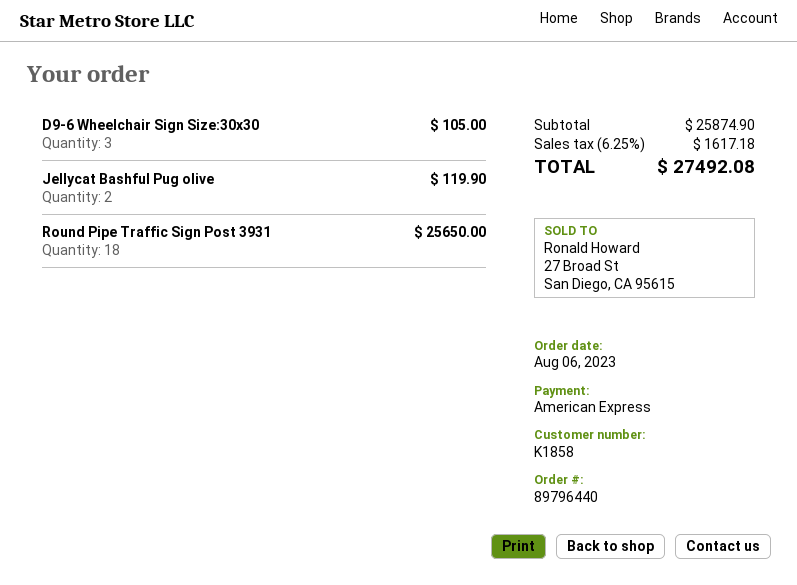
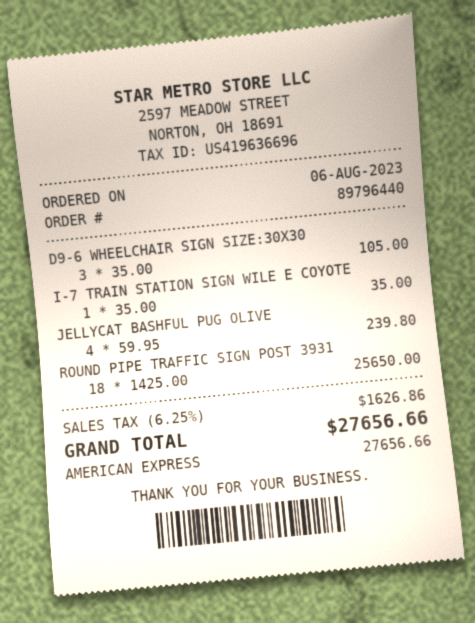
Jellycat Bashful Pug olive: 2 for 119.90 -> 4 for 239.80
I-7 TRAIN STATION SIGN WILE E COYOTE: none -> 1 for 35.00
tax: 6.25% = 1617.18 -> 6.25% = 1626.86
total: 27492.08 -> 27656.66

